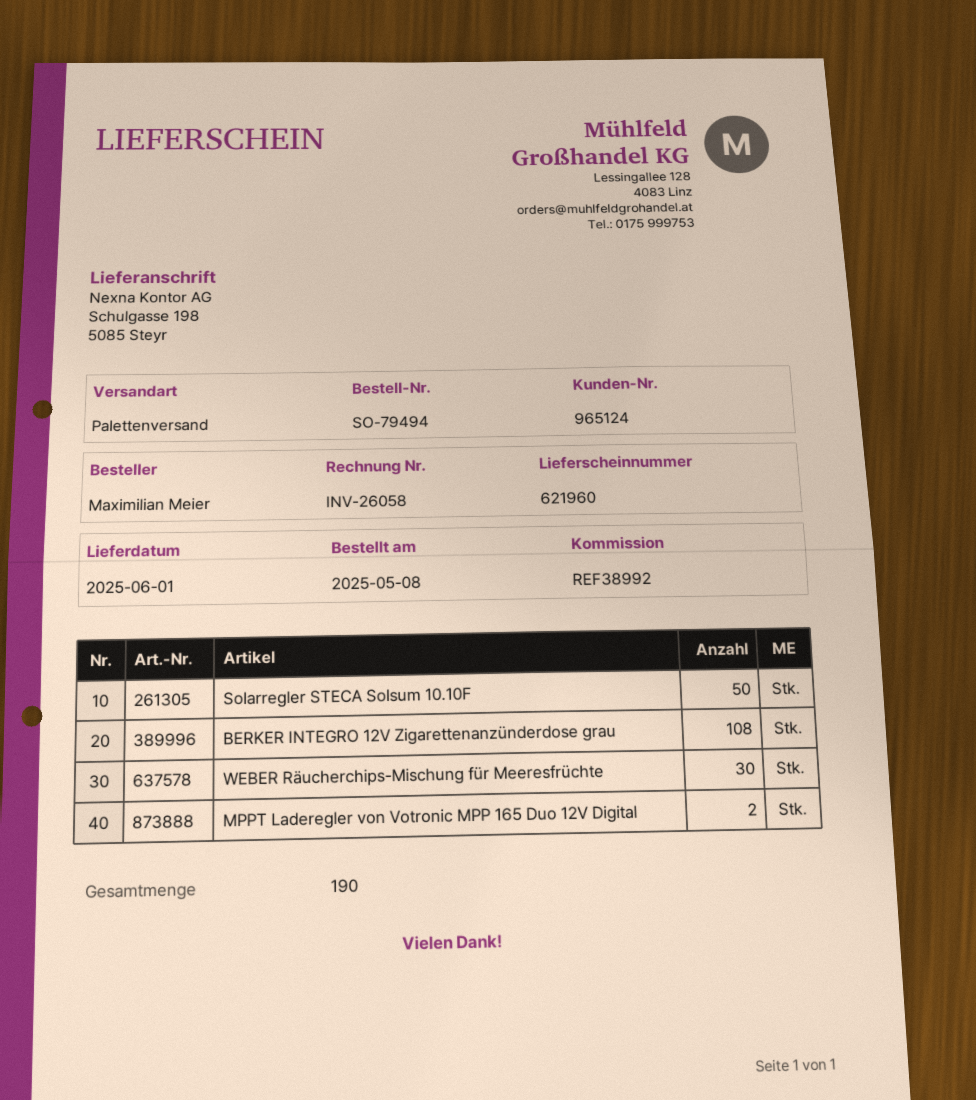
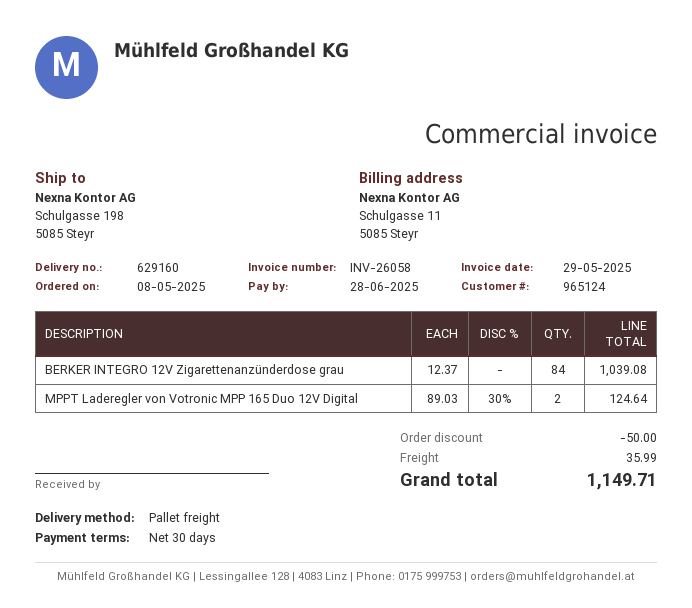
delivery note number: 621960 -> 629160
Solarregler STECA Solsum 10.10F: 50 -> none
BERKER INTEGRO 12V Zigarettenanzünderdose grau: 108 -> 84
WEBER Räucherchips-Mischung für Meeresfrüchte: 30 -> none

